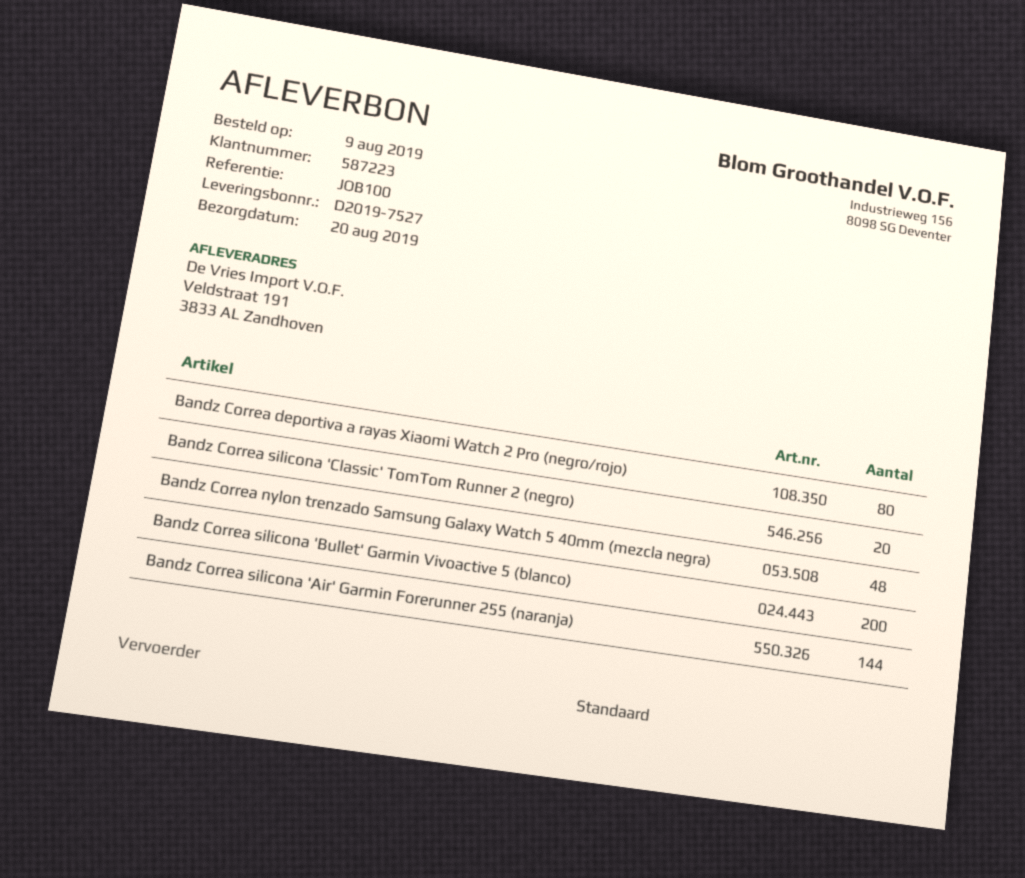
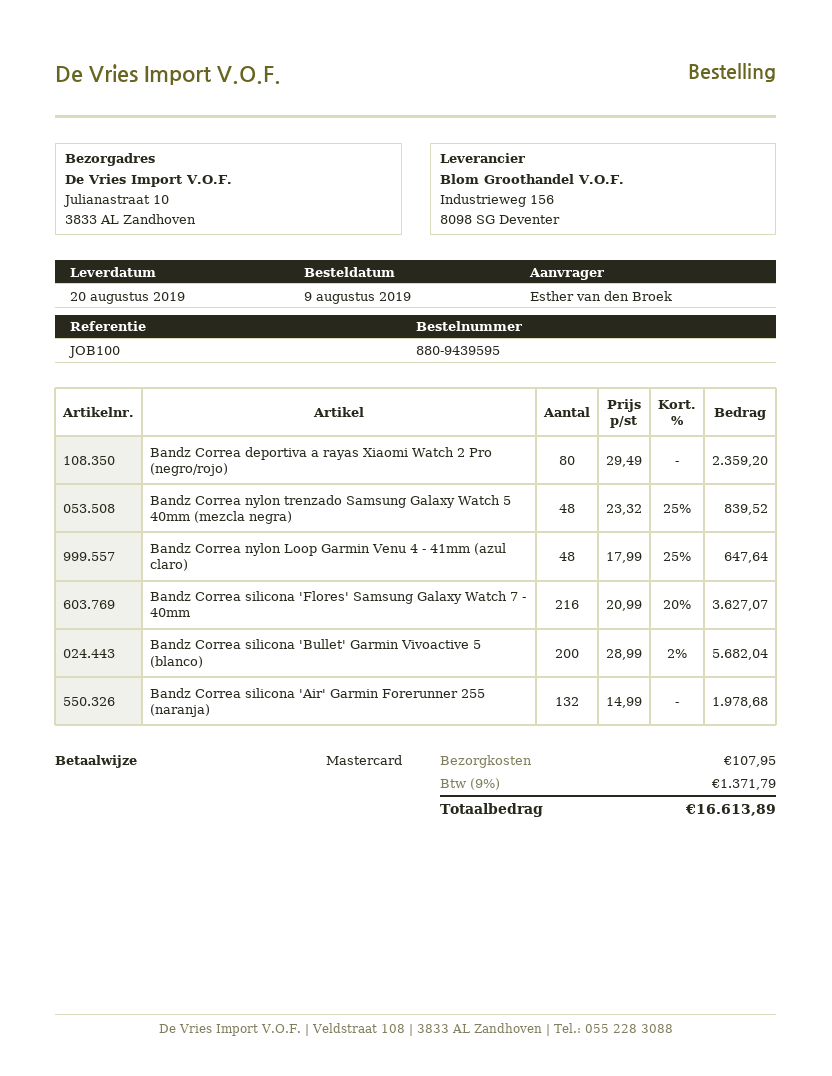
ship to: Veldstraat 191, 3833 AL Zandhoven -> Julianastraat 10, 3833 AL Zandhoven
Bandz Correa silicona 'Classic' TomTom Runner 2 (negro): 20 -> none
Bandz Correa silicona 'Air' Garmin Forerunner 255 (naranja): 144 -> 132
Bandz Correa nylon Loop Garmin Venu 4 - 41mm (azul claro): none -> 48
Bandz Correa silicona 'Flores' Samsung Galaxy Watch 7 - 40mm: none -> 216

